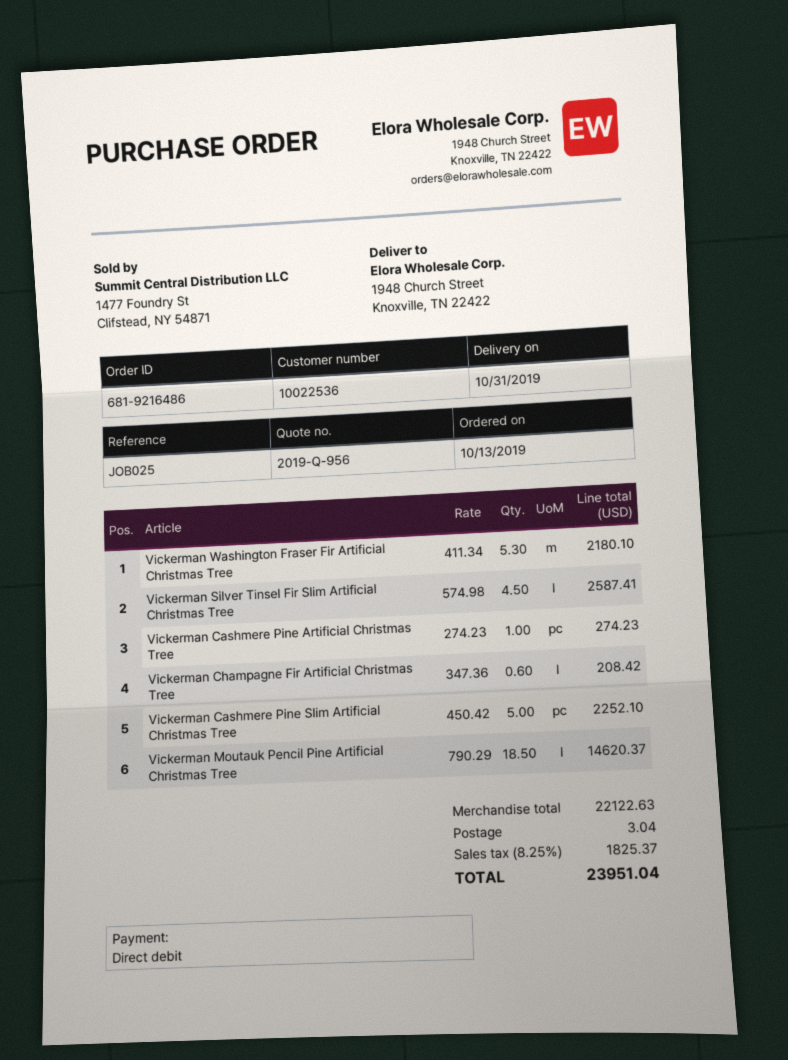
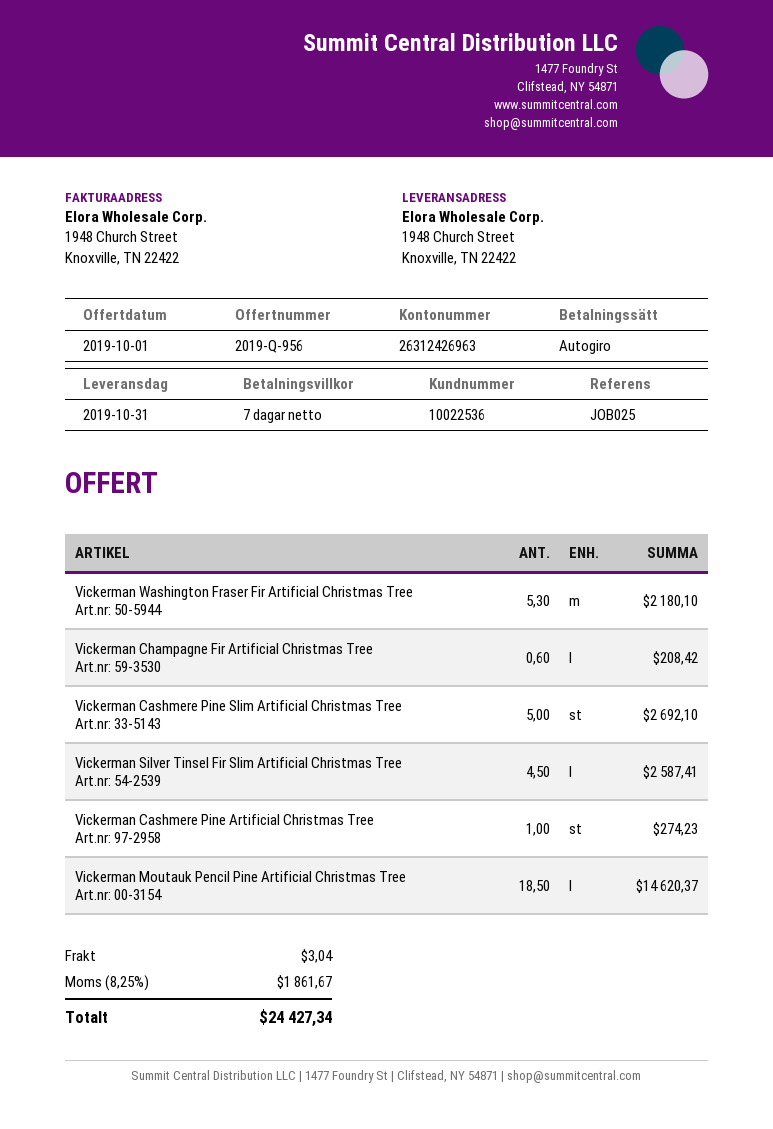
Vickerman Cashmere Pine Slim Artificial Christmas Tree: 5 for 2252.10 -> 5 for 2692.10
tax: 8.25% = 1825.37 -> 8.25% = 1861.67
total: 23951.04 -> 24427.34

